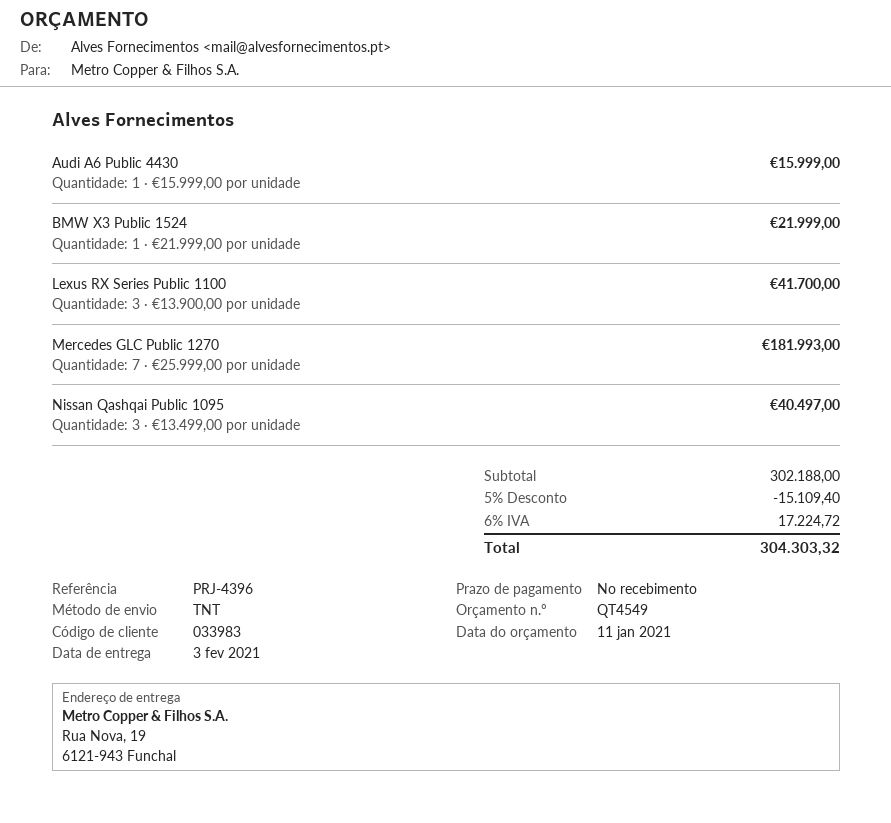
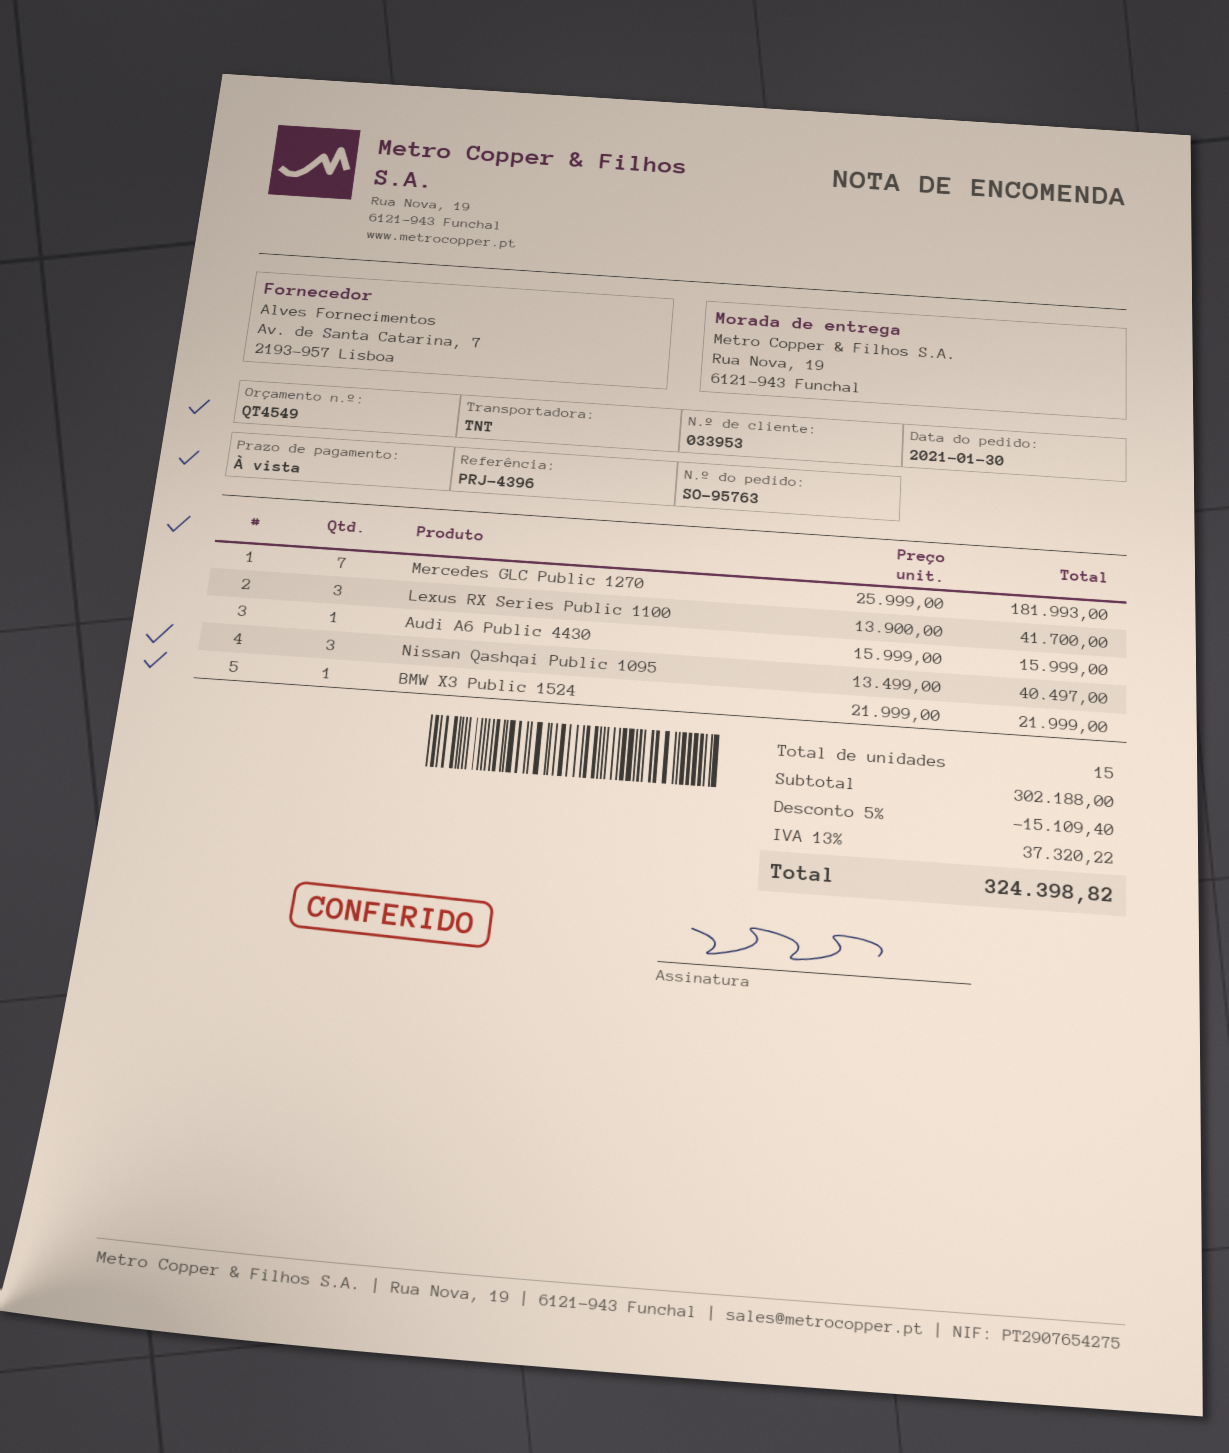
customer number: 033983 -> 033953
tax: 6% = 17224.72 -> 13% = 37320.22
total: 304303.32 -> 324398.82

